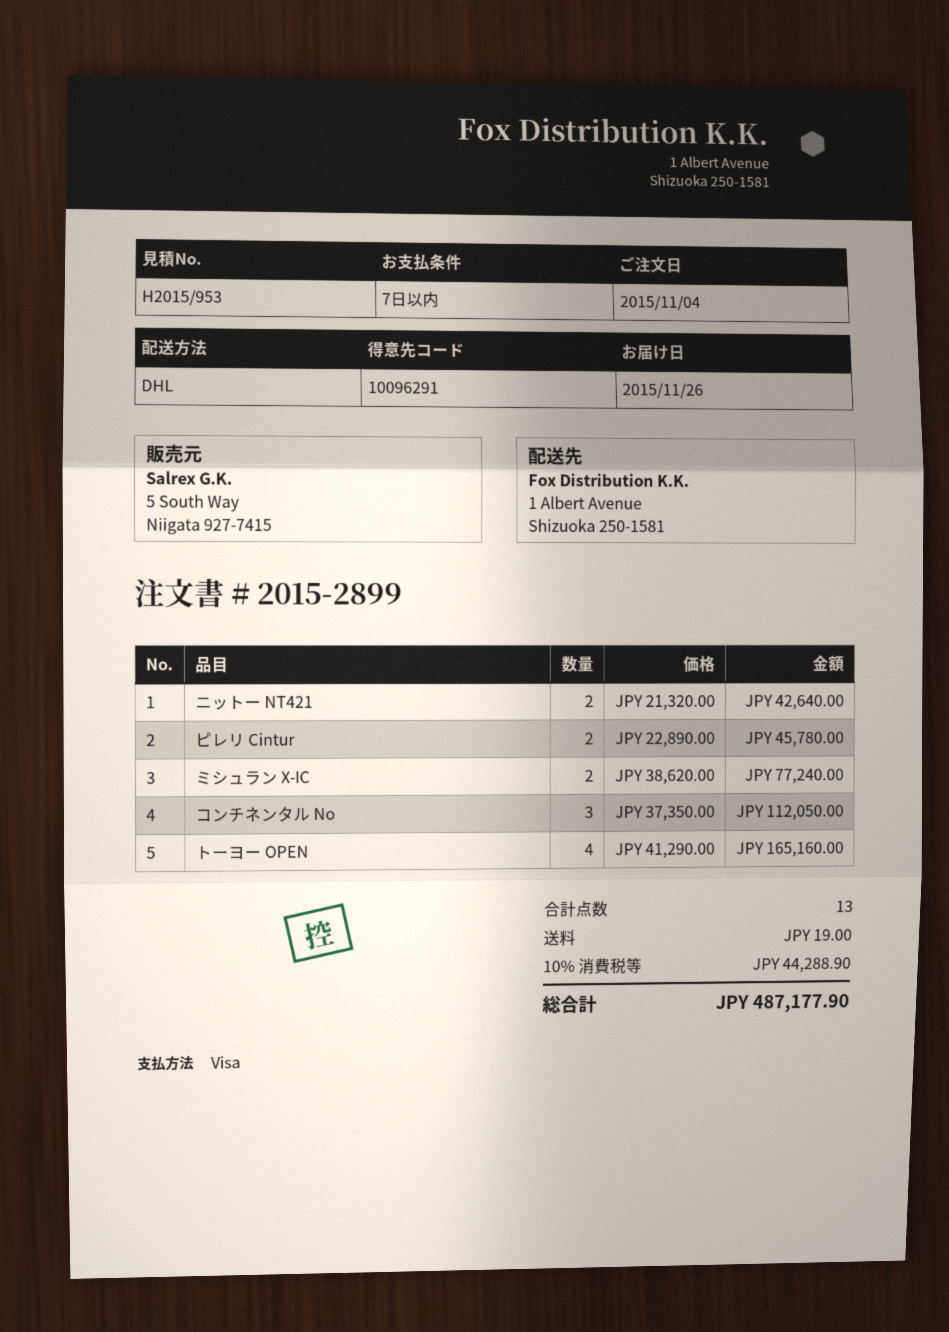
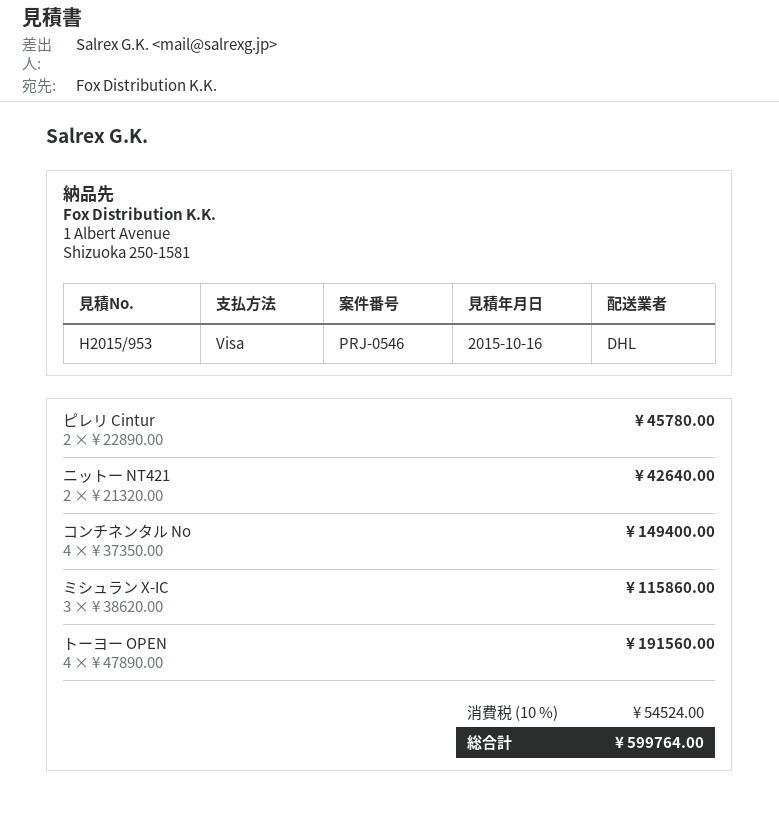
ミシュラン X-IC: 2 x 38620.00 = 77240.00 -> 3 x 38620.00 = 115860.00
コンチネンタル No: 3 x 37350.00 = 112050.00 -> 4 x 37350.00 = 149400.00
トーヨー OPEN: 4 x 41290.00 = 165160.00 -> 4 x 47890.00 = 191560.00
shipping: 19.00 -> none
tax: 10% = 44288.90 -> 10% = 54524.00
total: 487177.90 -> 599764.00

